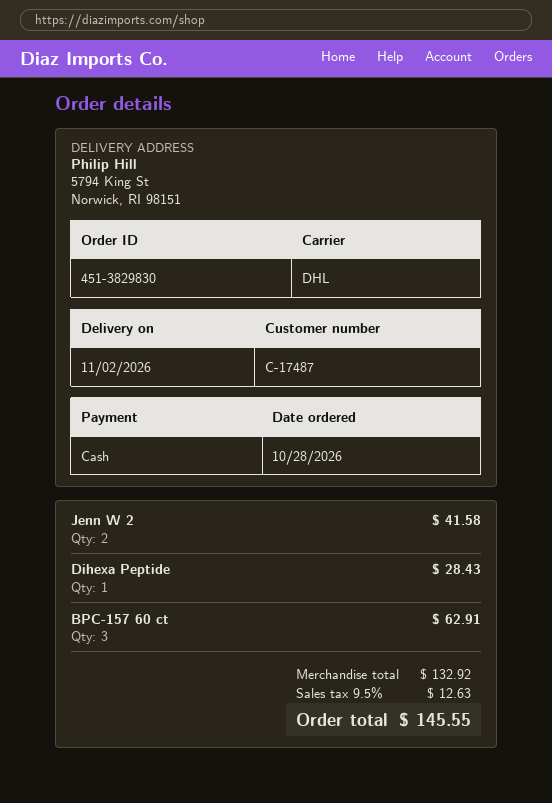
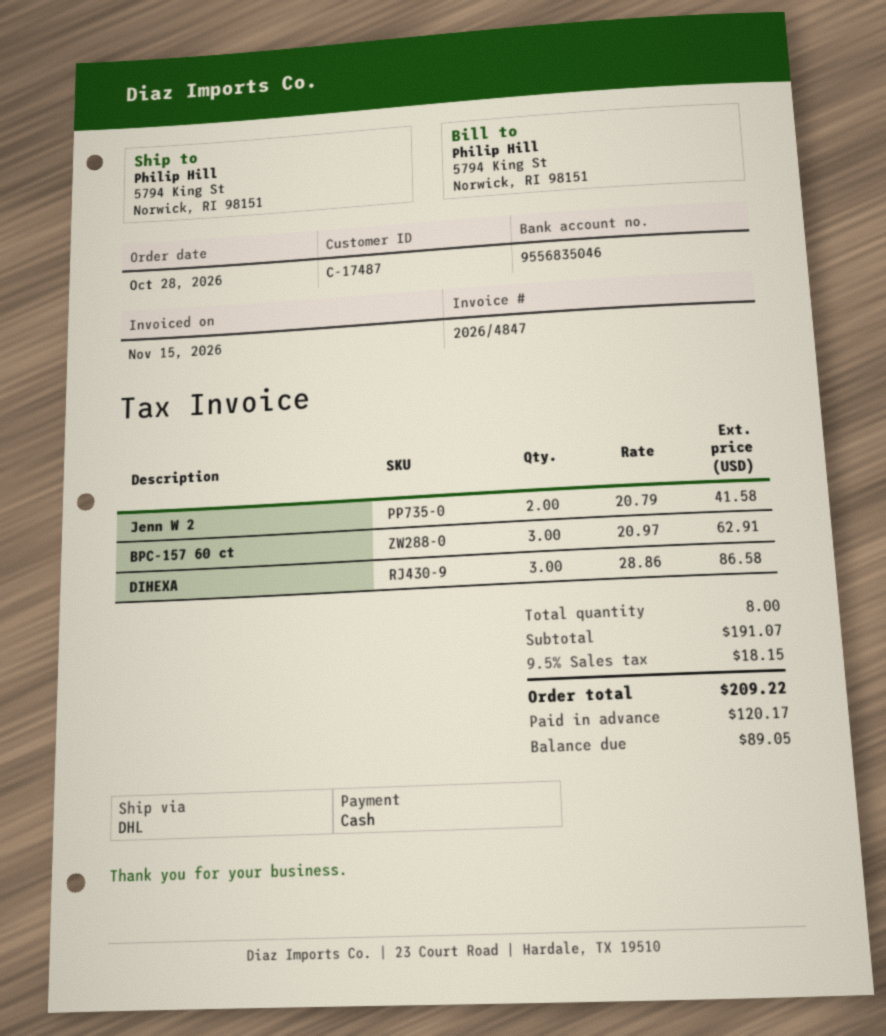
Dihexa Peptide: 1 for 28.43 -> none
DIHEXA: none -> 3 for 86.58
subtotal: 132.92 -> 191.07
tax: 9.5% = 12.63 -> 9.5% = 18.15
total: 145.55 -> 209.22

